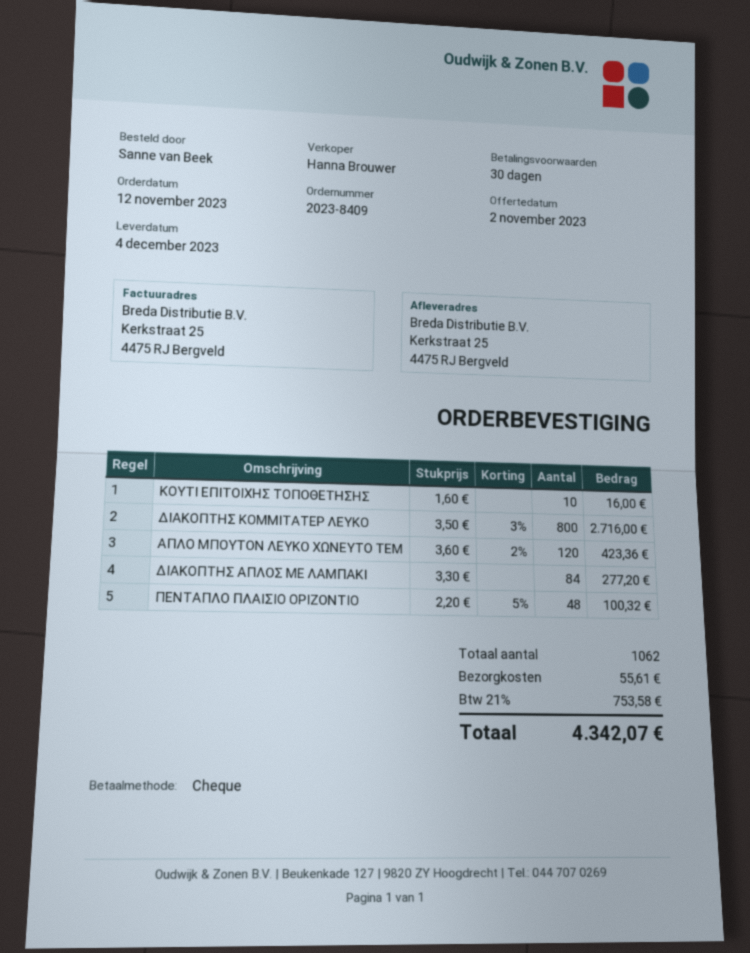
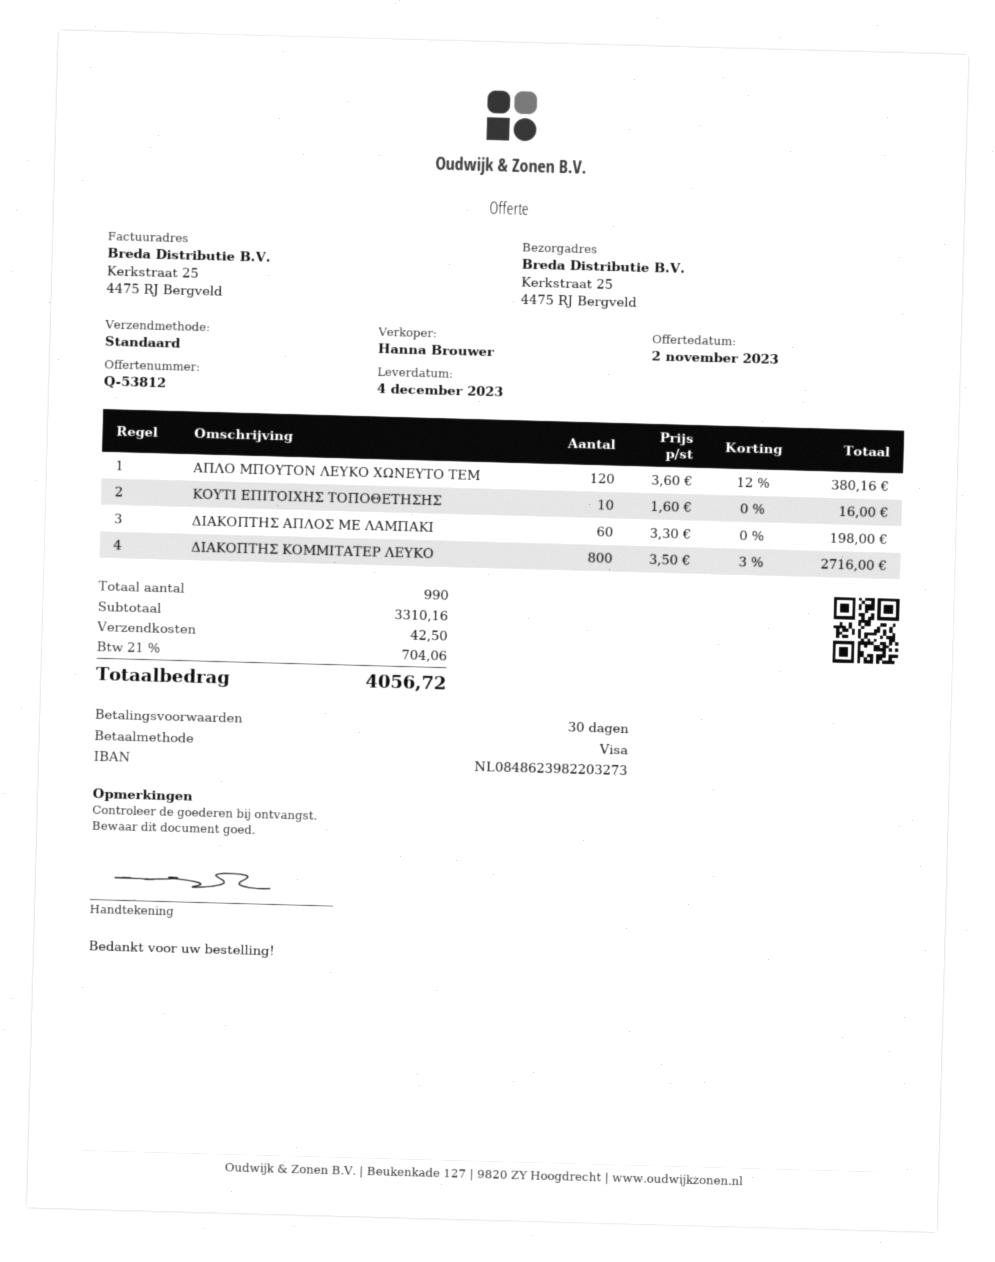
payment method: cheque -> Visa
ΑΠΛΟ ΜΠΟΥΤΟΝ ΛΕΥΚΟ ΧΩΝΕΥΤΟ TEM: 120 x 3.60 - 2% = 423.36 -> 120 x 3.60 - 12% = 380.16
ΔΙΑΚΟΠΤΗΣ ΑΠΛΟΣ ΜΕ ΛΑΜΠΑΚΙ: 84 x 3.30 = 277.20 -> 60 x 3.30 = 198.00
ΠΕΝΤΑΠΛΟ ΠΛΑΙΣΙΟ ΟΡΙΖΟΝΤΙΟ: 48 x 2.20 - 5% = 100.32 -> none
total quantity: 1062 -> 990
shipping: 55.61 -> 42.50
tax: 21% = 753.58 -> 21% = 704.06
total: 4342.07 -> 4056.72

